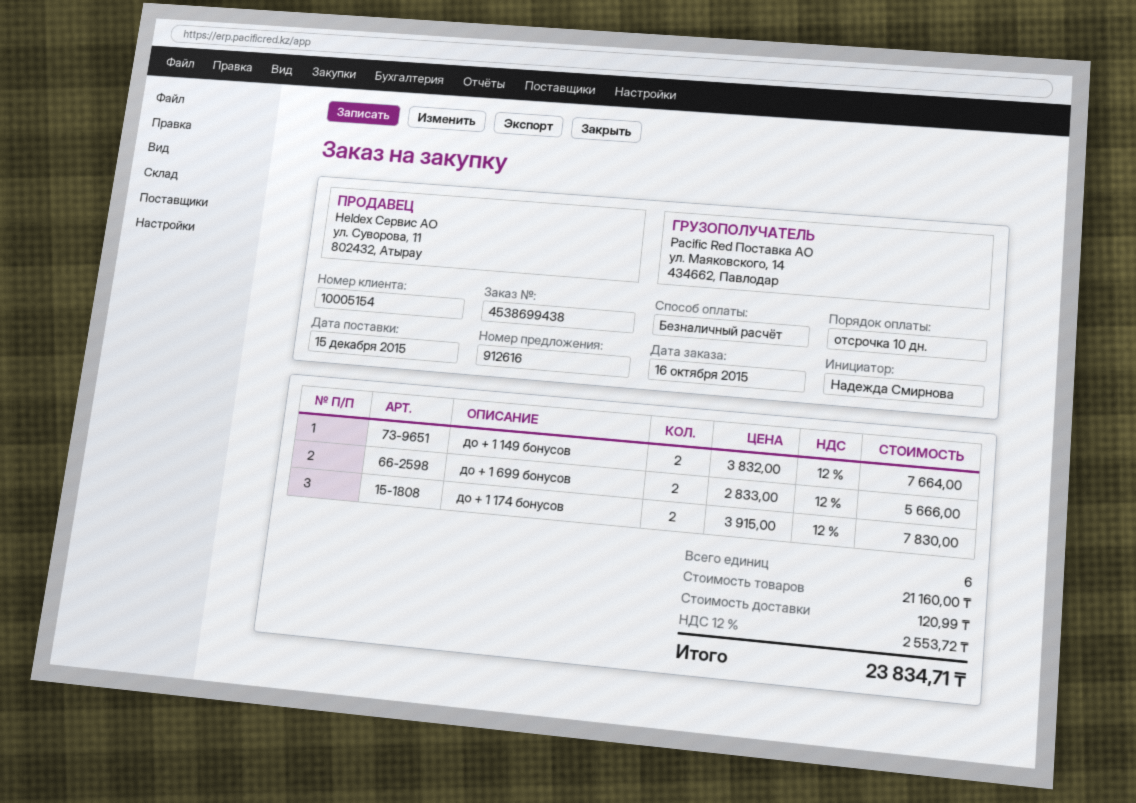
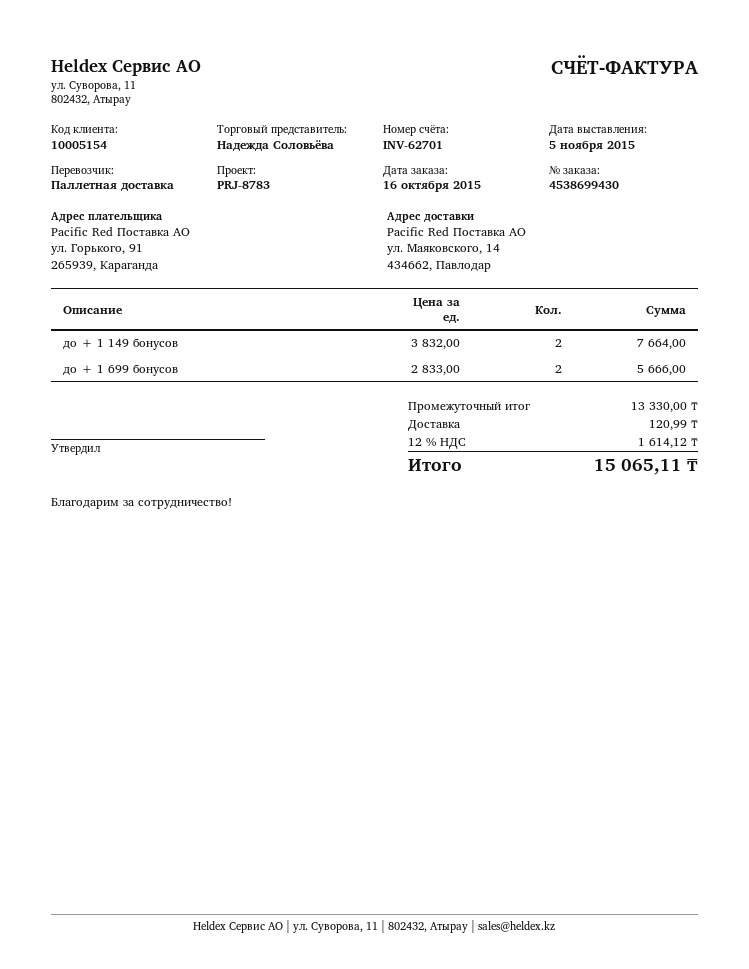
order number: 4538699438 -> 4538699430
до + 1 174 бонусов: 2 x 3915.00 = 7830.00 -> none
subtotal: 21160.00 -> 13330.00
tax: 12% = 2553.72 -> 12% = 1614.12
total: 23834.71 -> 15065.11

